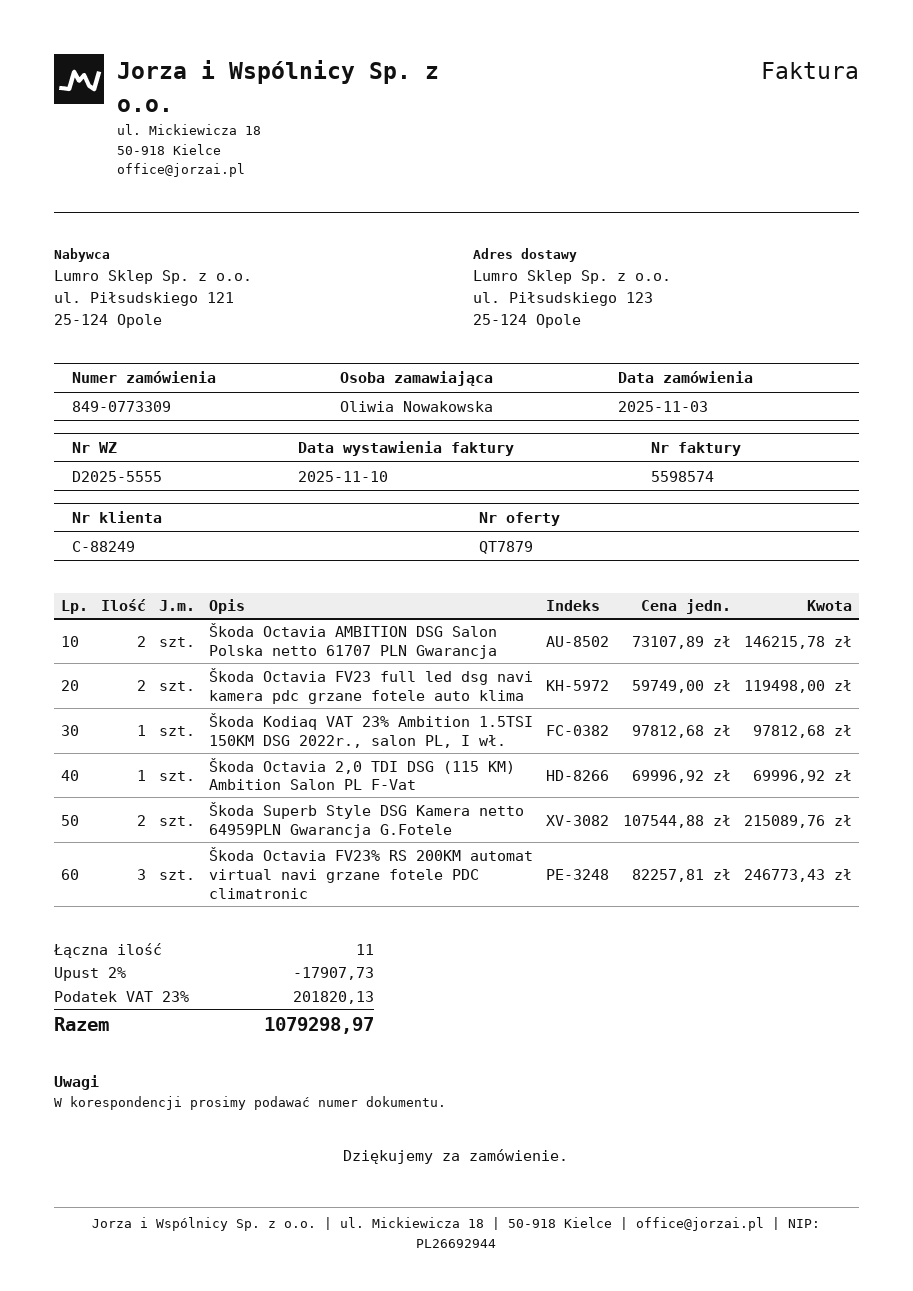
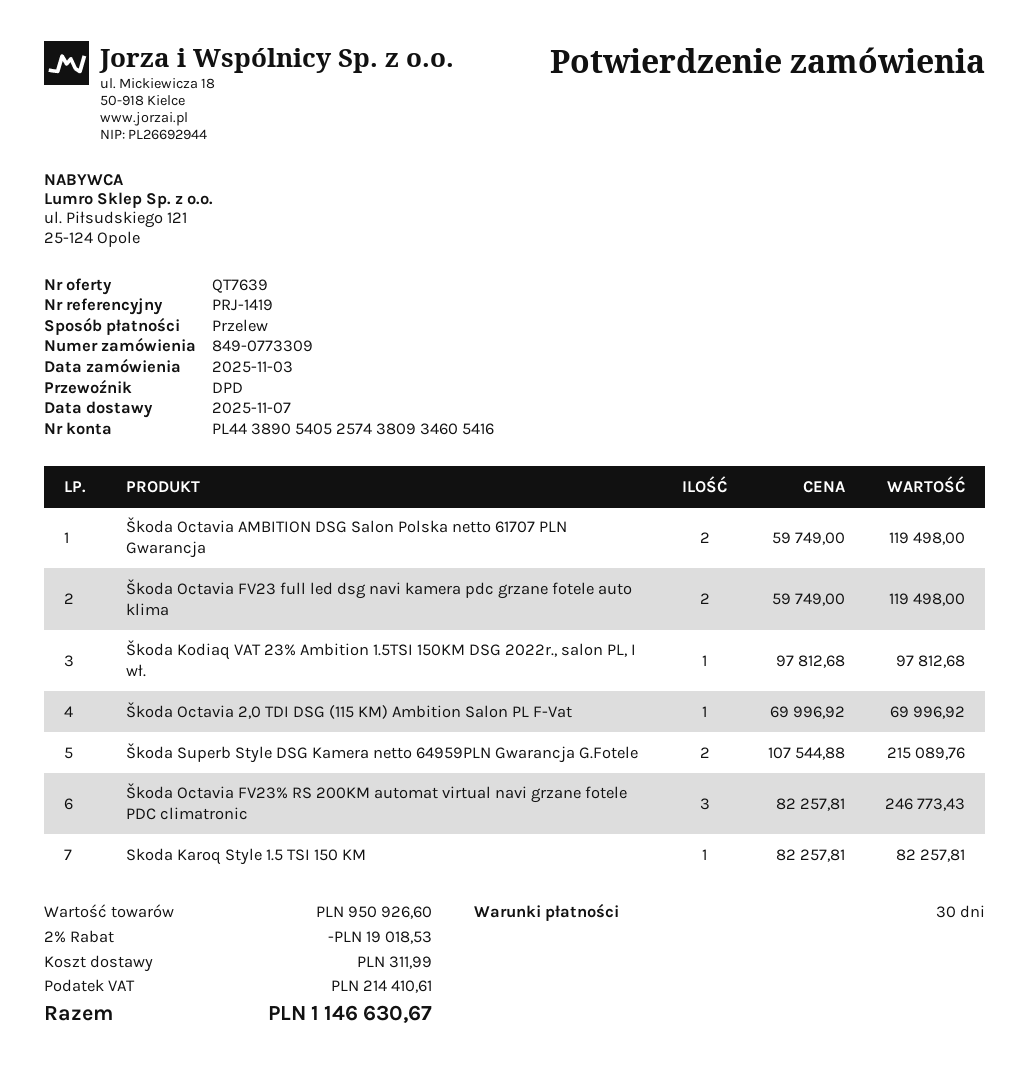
quote number: QT7879 -> QT7639
Škoda Octavia AMBITION DSG Salon Polska netto 61707 PLN Gwarancja: 2 x 73107.89 = 146215.78 -> 2 x 59749.00 = 119498.00
Skoda Karoq Style 1.5 TSI 150 KM: none -> 1 x 82257.81 = 82257.81
discount: 2% = 17907.73 -> 2% = 19018.53
shipping: none -> 311.99
tax: 201820.13 -> 214410.61
total: 1079298.97 -> 1146630.67

